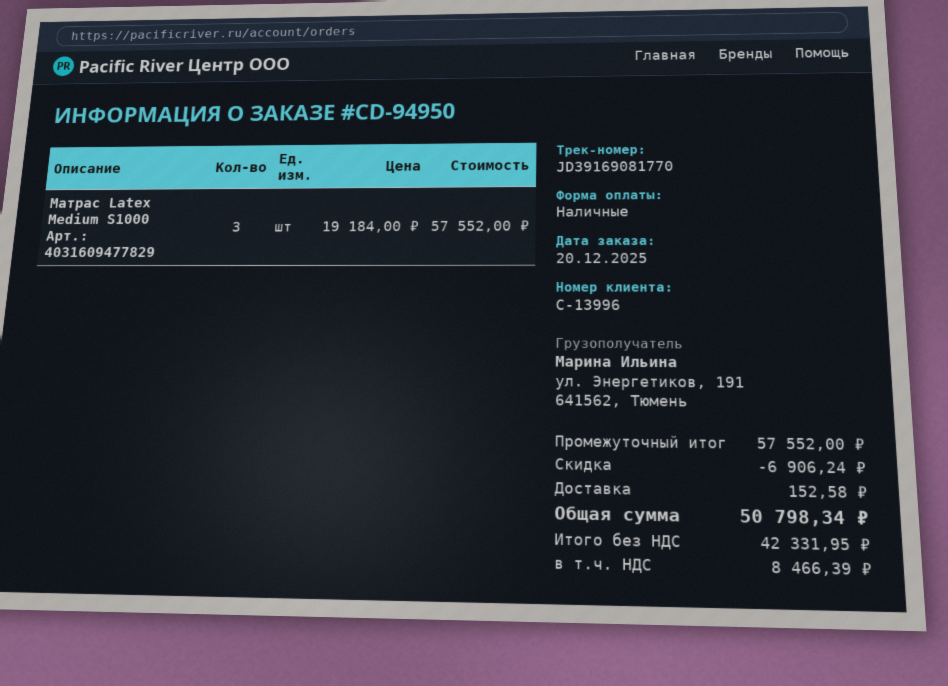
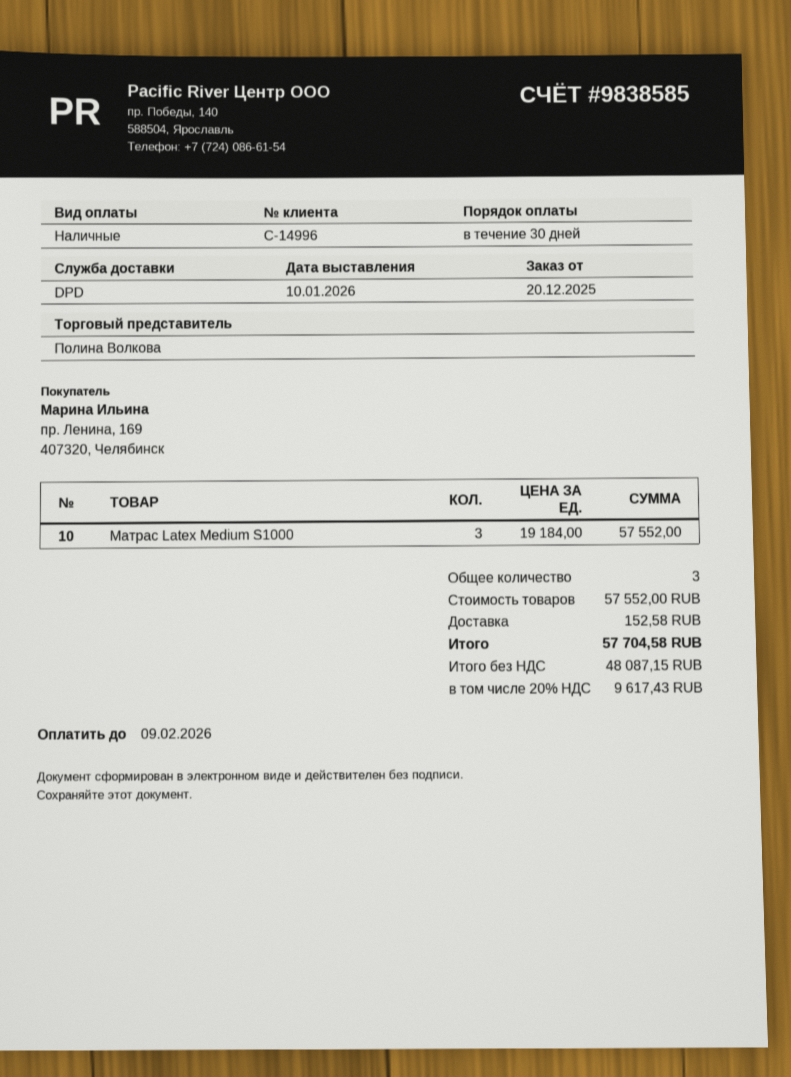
customer number: C-13996 -> C-14996
discount: 6906.24 -> none
net: 42331.95 -> 48087.15
tax: 8466.39 -> 9617.43
total: 50798.34 -> 57704.58

